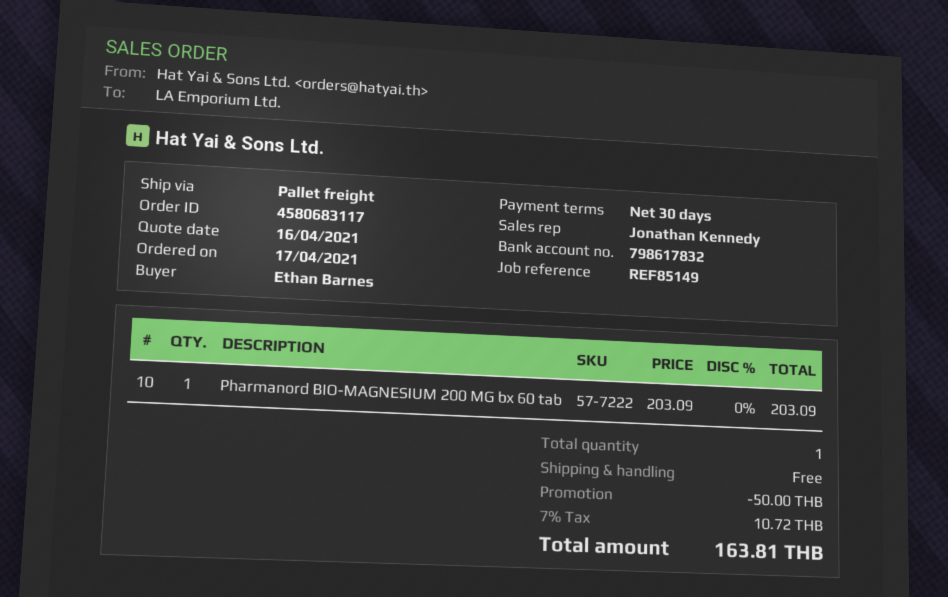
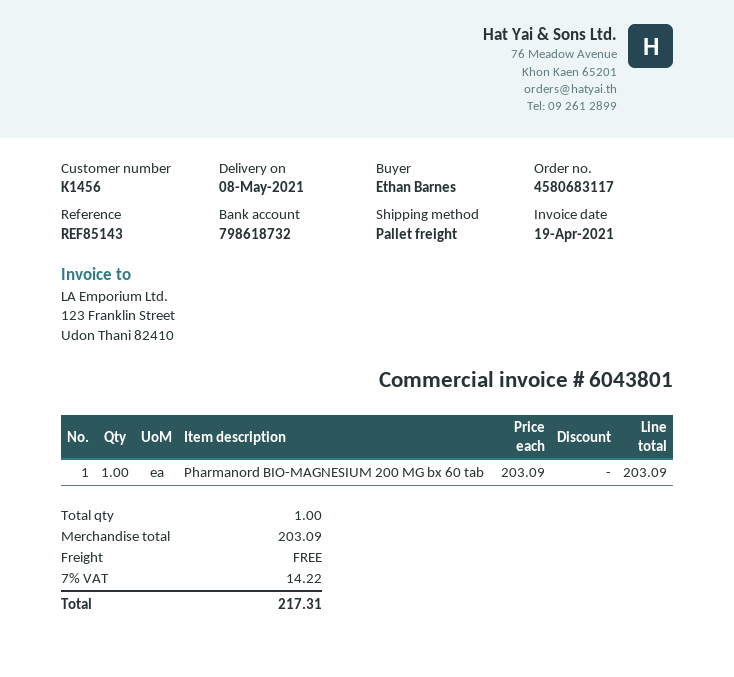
reference: REF85149 -> REF85143
bank account: 798617832 -> 798618732
discount: 50.00 -> none
tax: 7% = 10.72 -> 7% = 14.22
total: 163.81 -> 217.31

